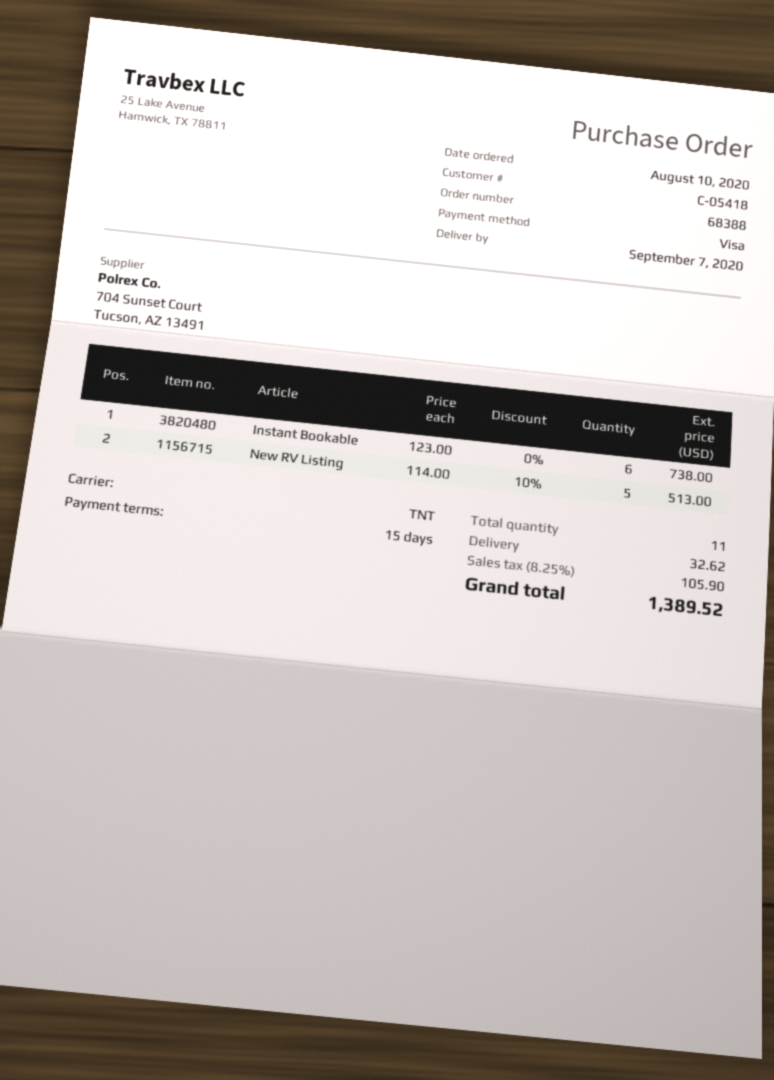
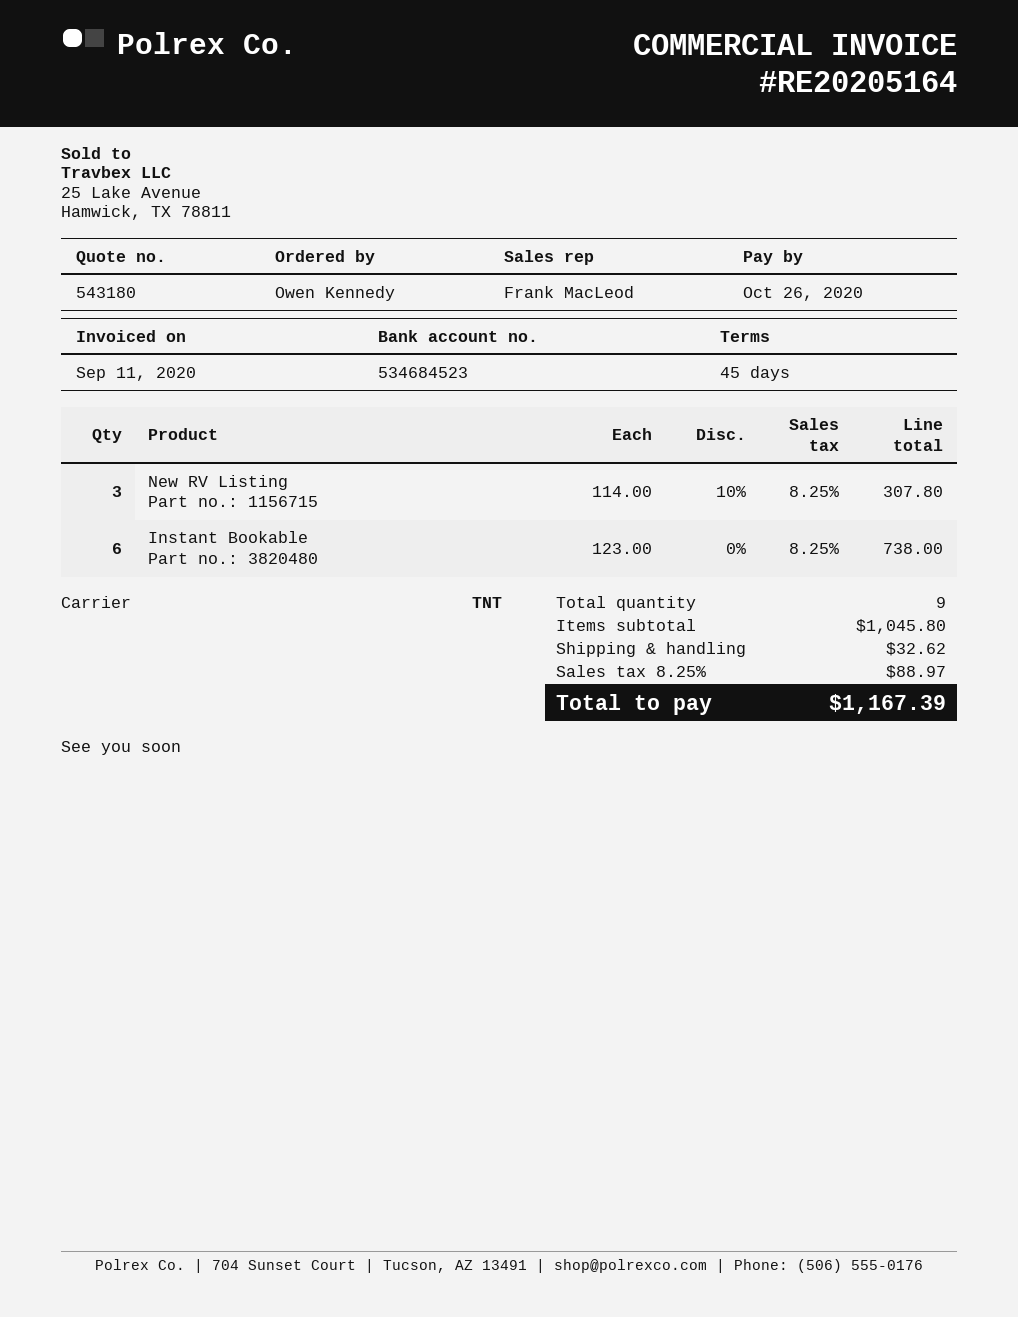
payment terms: 15 days -> 45 days
New RV Listing: 5 x 114.00 - 10% = 513.00 -> 3 x 114.00 - 10% = 307.80
total quantity: 11 -> 9
tax: 8.25% = 105.90 -> 8.25% = 88.97
total: 1389.52 -> 1167.39

